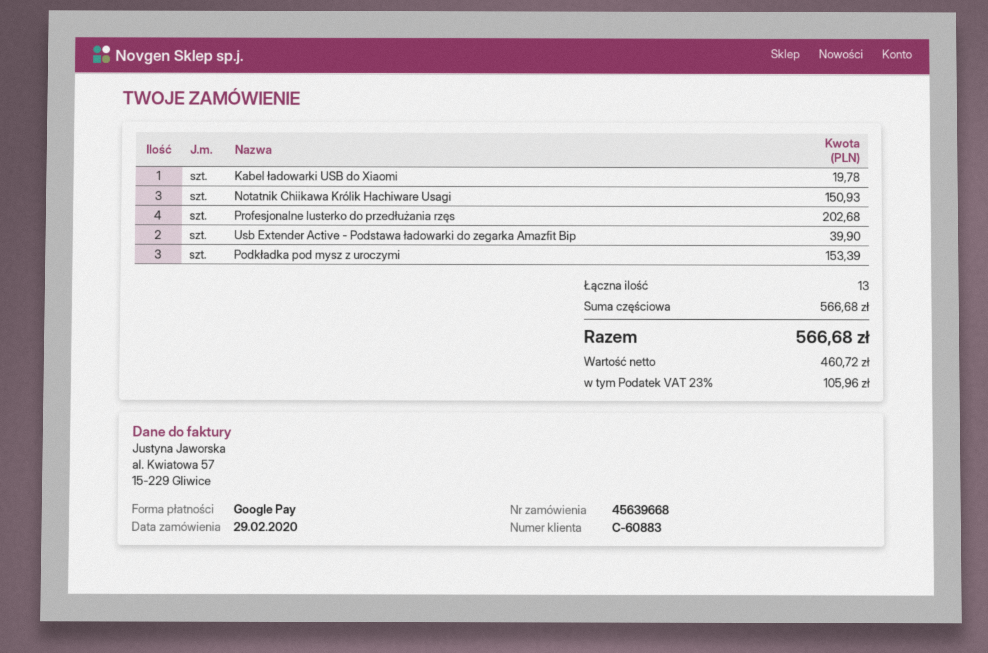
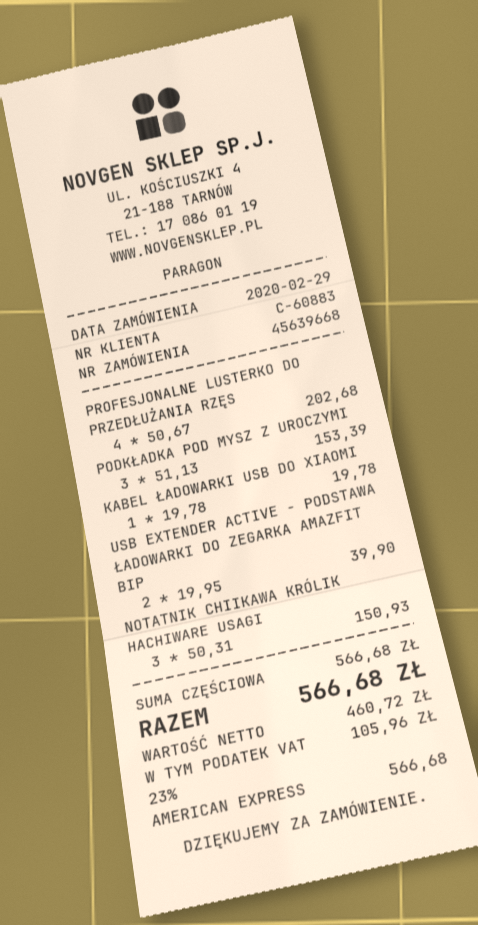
payment method: Google Pay -> American Express

